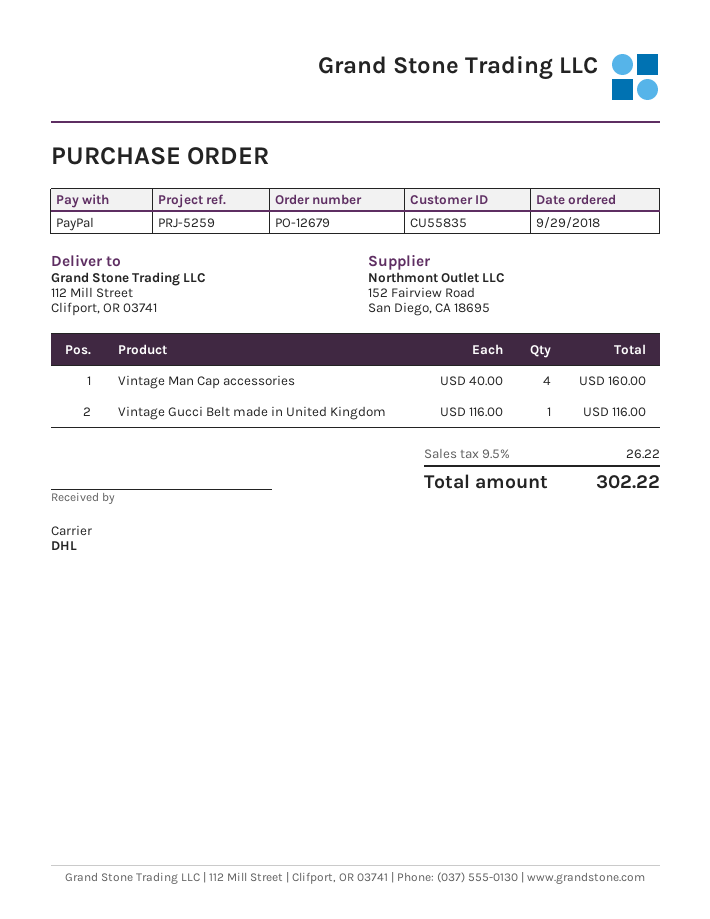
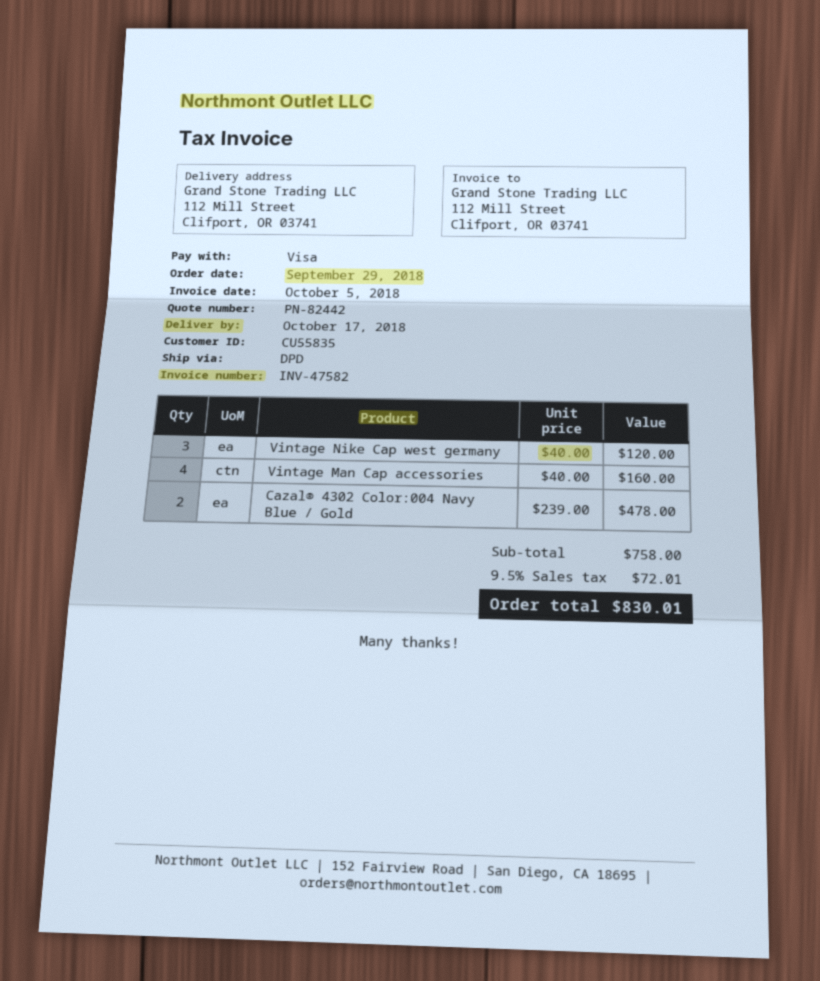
payment method: PayPal -> Visa
shipping method: DHL -> DPD
Vintage Gucci Belt made in United Kingdom: 1 x 116.00 = 116.00 -> none
Vintage Nike Cap west germany: none -> 3 x 40.00 = 120.00
Cazal® 4302 Color:004 Navy Blue / Gold: none -> 2 x 239.00 = 478.00
tax: 9.5% = 26.22 -> 9.5% = 72.01
total: 302.22 -> 830.01

